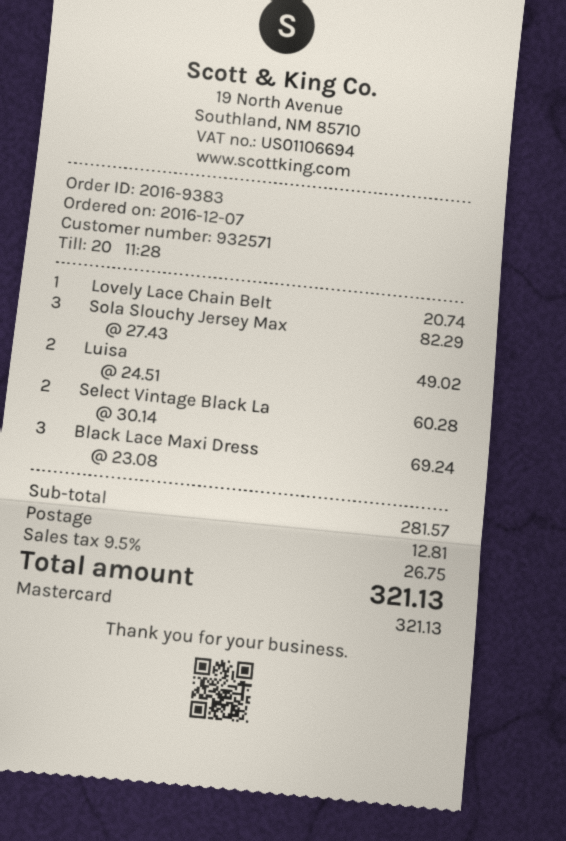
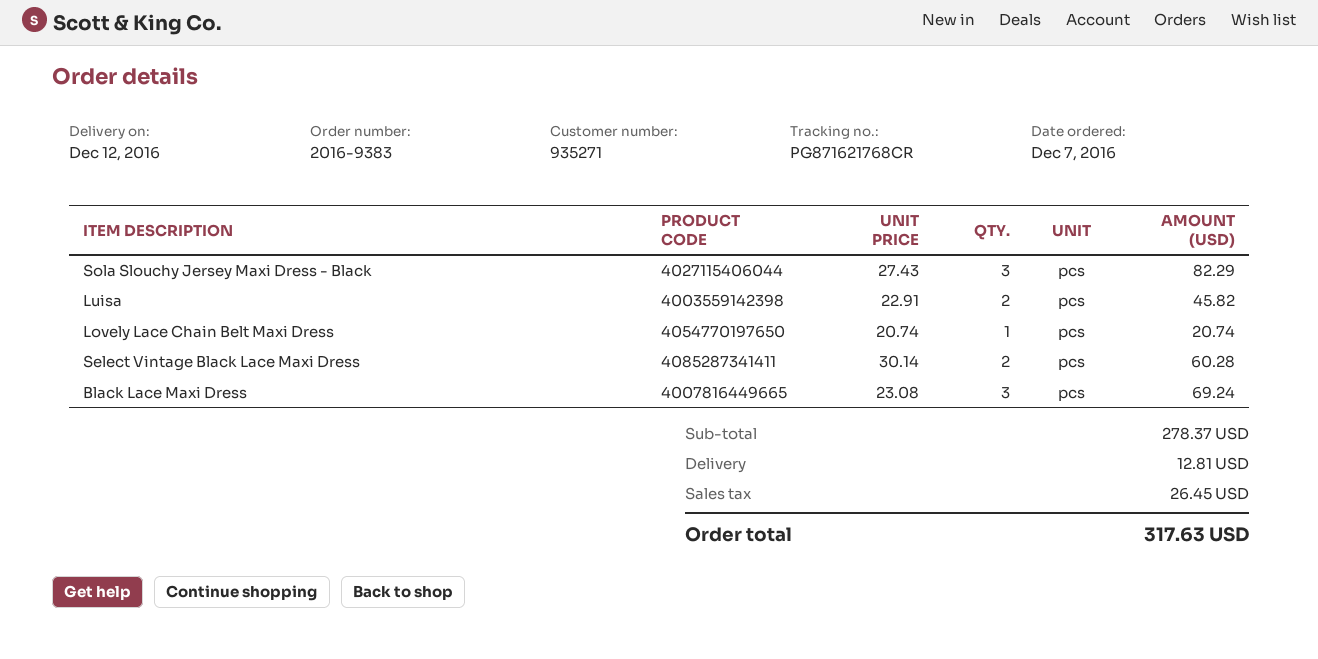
customer number: 932571 -> 935271
Luisa: 2 x 24.51 = 49.02 -> 2 x 22.91 = 45.82
subtotal: 281.57 -> 278.37
tax: 26.75 -> 26.45
total: 321.13 -> 317.63

